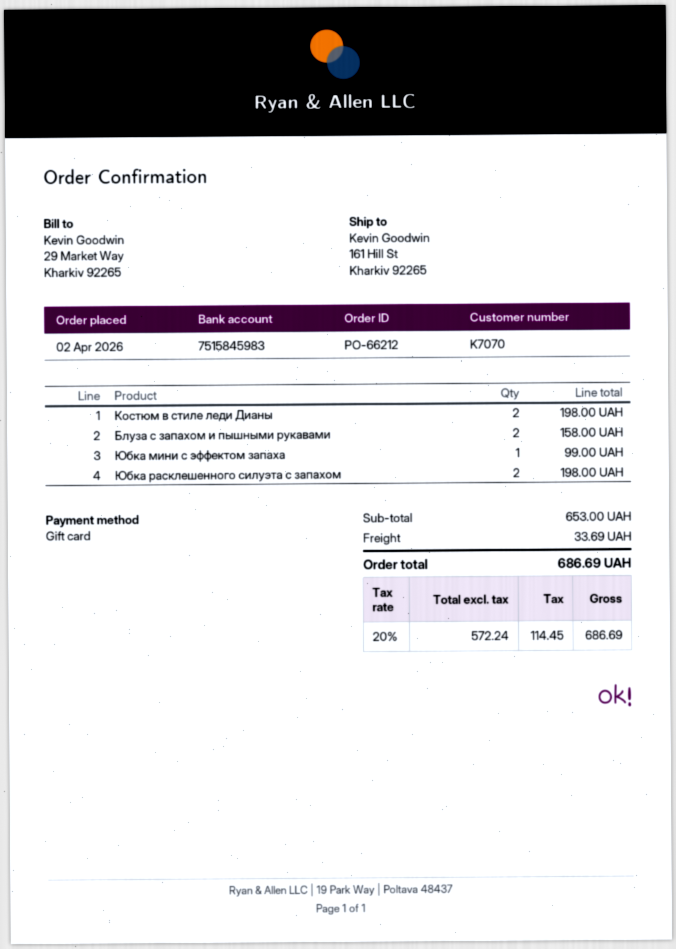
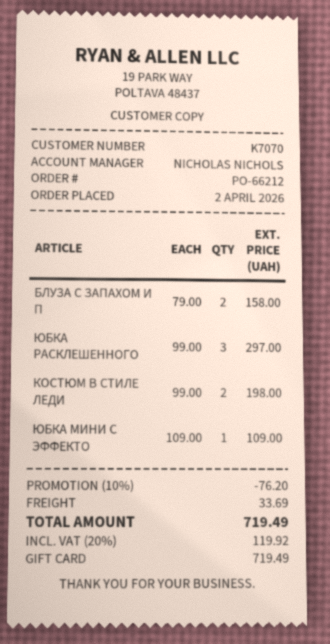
Юбка мини с эффектом запаха: 1 for 99.00 -> 1 for 109.00
Юбка расклешенного силуэта с запахом: 2 for 198.00 -> 3 for 297.00
discount: none -> 10% = 76.20
tax: 20% = 114.45 -> 20% = 119.92
total: 686.69 -> 719.49

